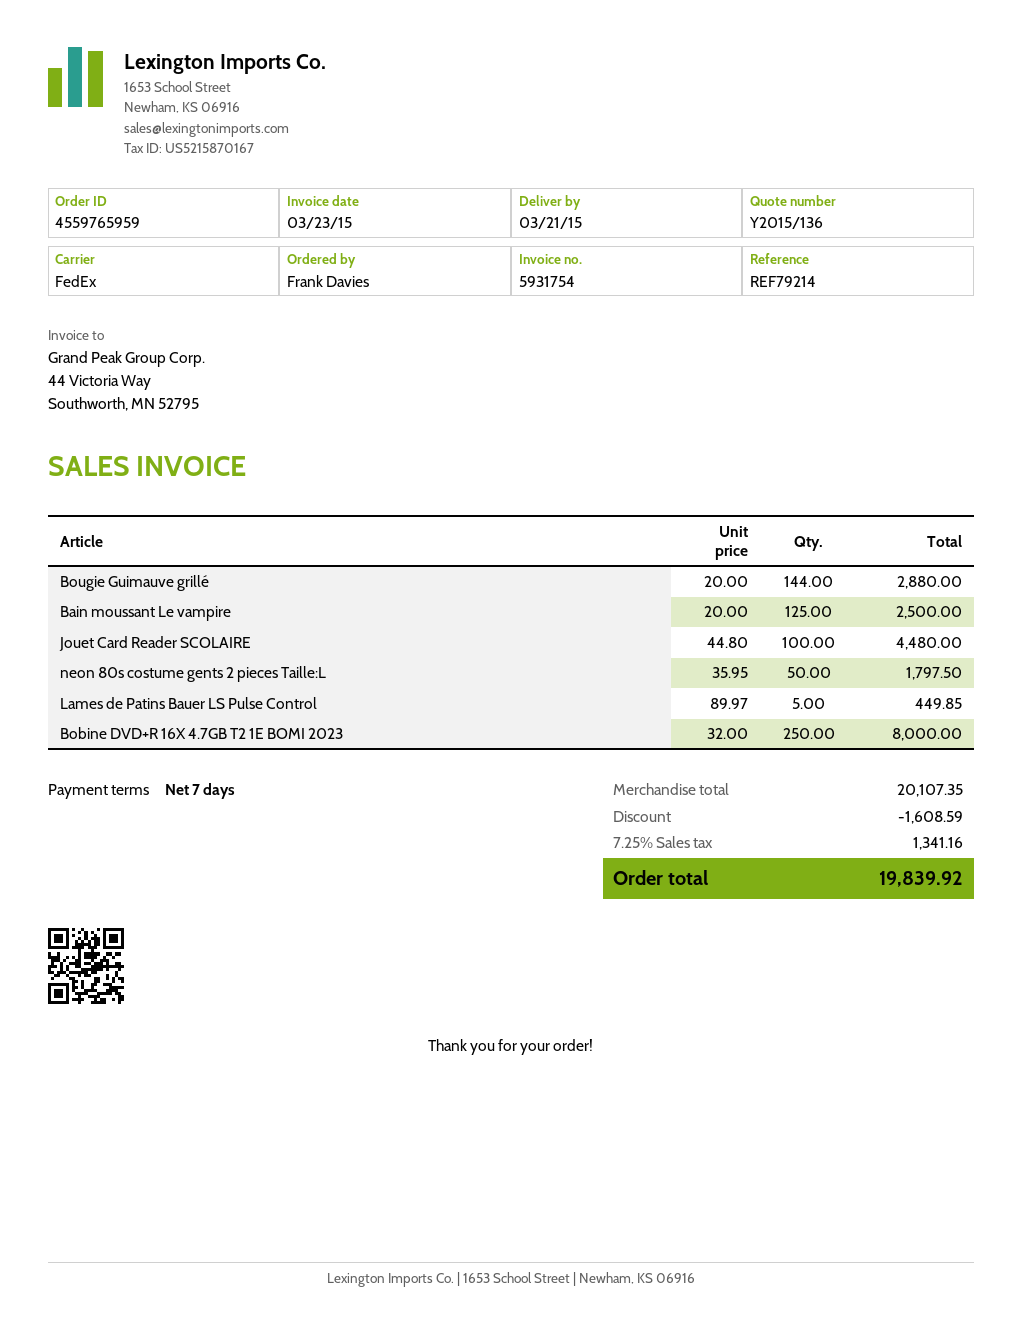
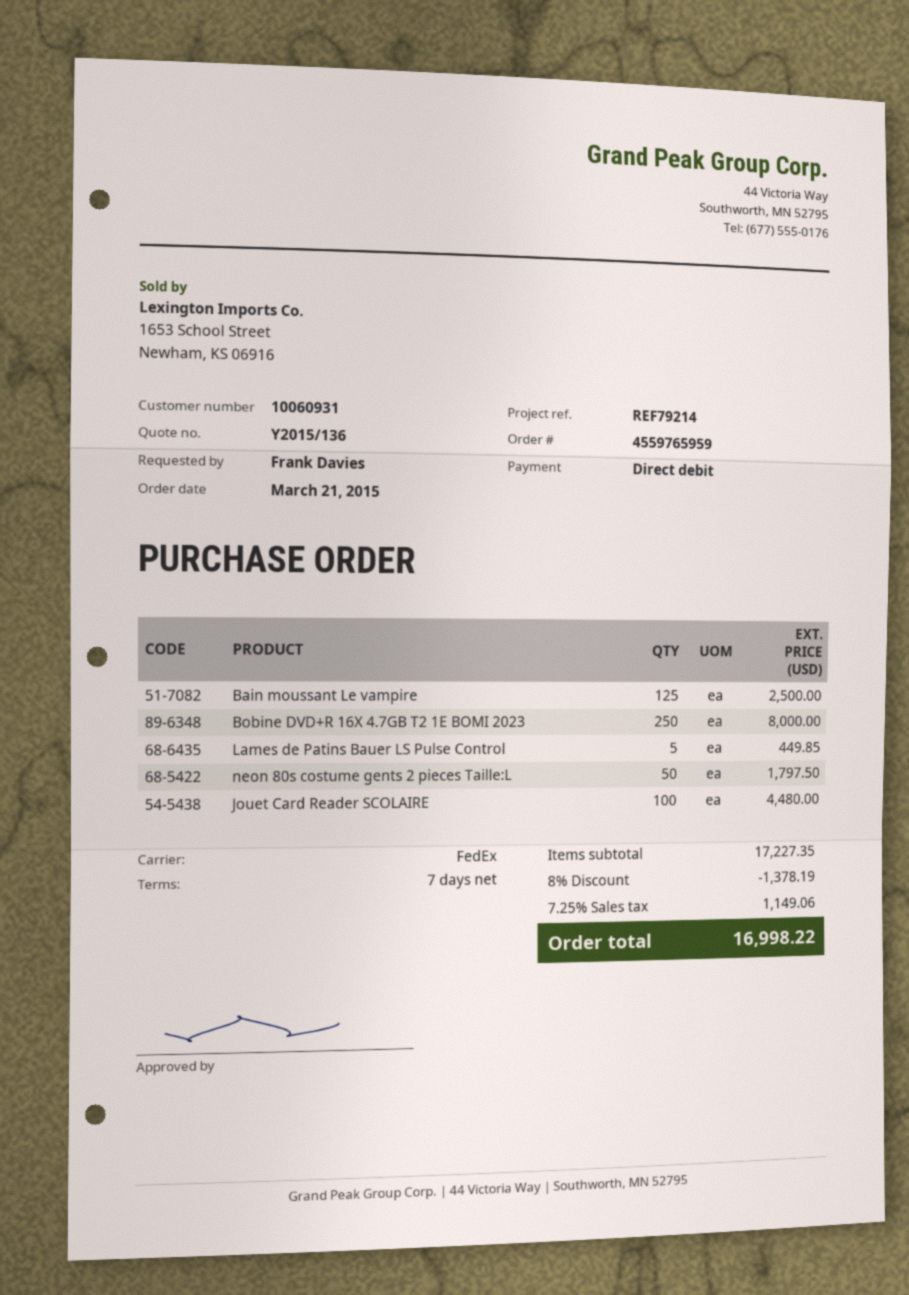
Bougie Guimauve grillé: 144 for 2880.00 -> none
subtotal: 20107.35 -> 17227.35
discount: 1608.59 -> 1378.19
tax: 7.25% = 1341.16 -> 7.25% = 1149.06
total: 19839.92 -> 16998.22

